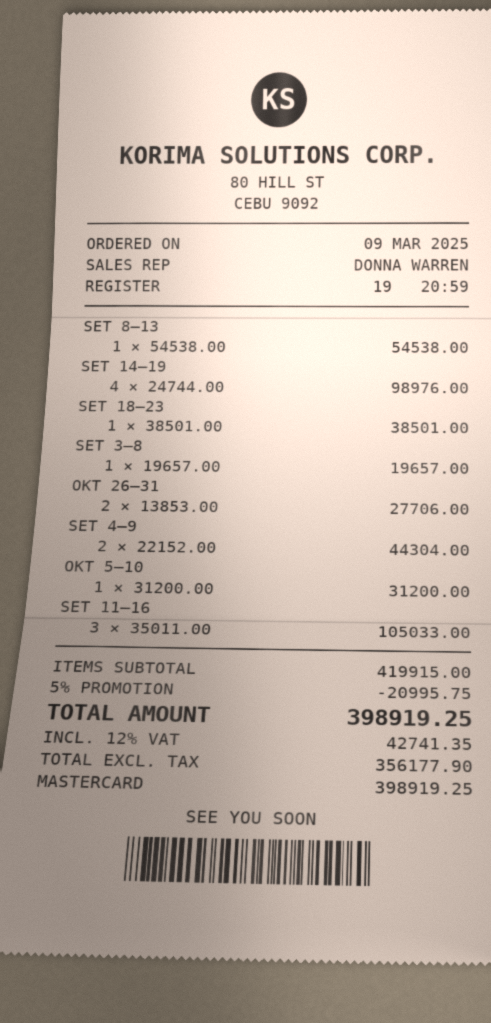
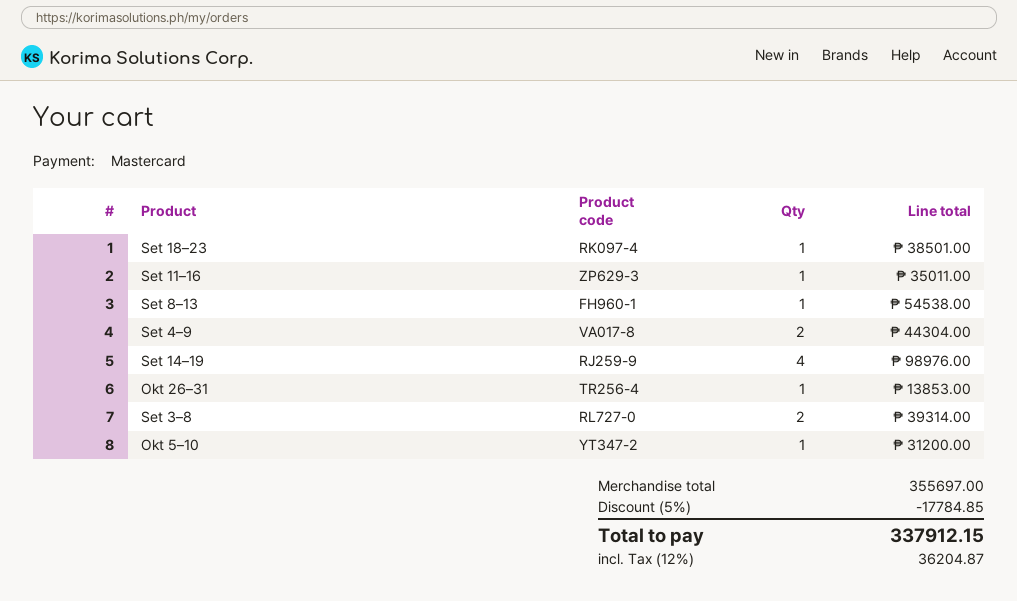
SET 3–8: 1 for 19657.00 -> 2 for 39314.00
OKT 26–31: 2 for 27706.00 -> 1 for 13853.00
SET 11–16: 3 for 105033.00 -> 1 for 35011.00
subtotal: 419915.00 -> 355697.00
discount: 5% = 20995.75 -> 5% = 17784.85
tax: 12% = 42741.35 -> 12% = 36204.87
total: 398919.25 -> 337912.15

